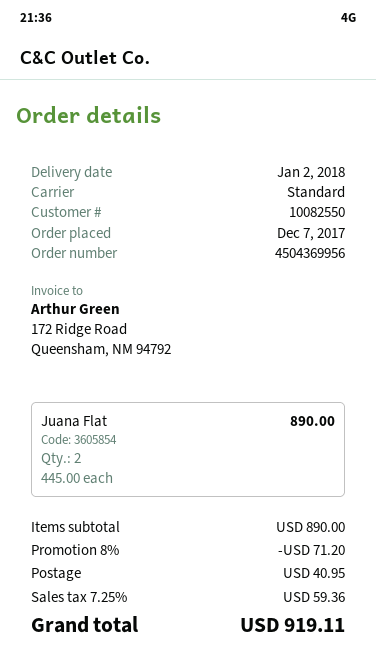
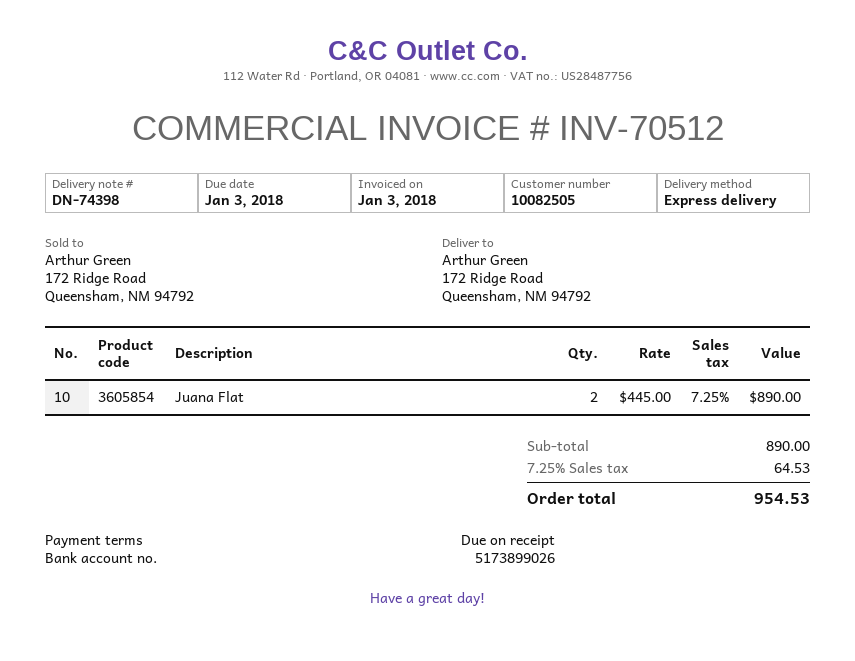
customer number: 10082550 -> 10082505
shipping method: standard -> express
discount: 8% = 71.20 -> none
shipping: 40.95 -> none
tax: 7.25% = 59.36 -> 7.25% = 64.53
total: 919.11 -> 954.53

